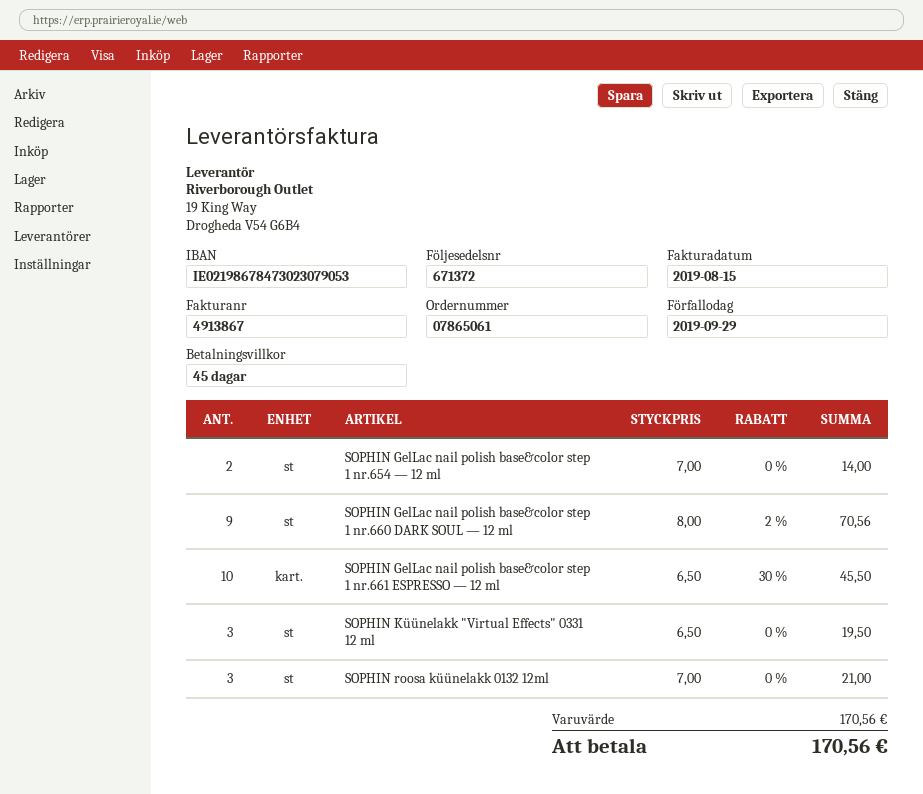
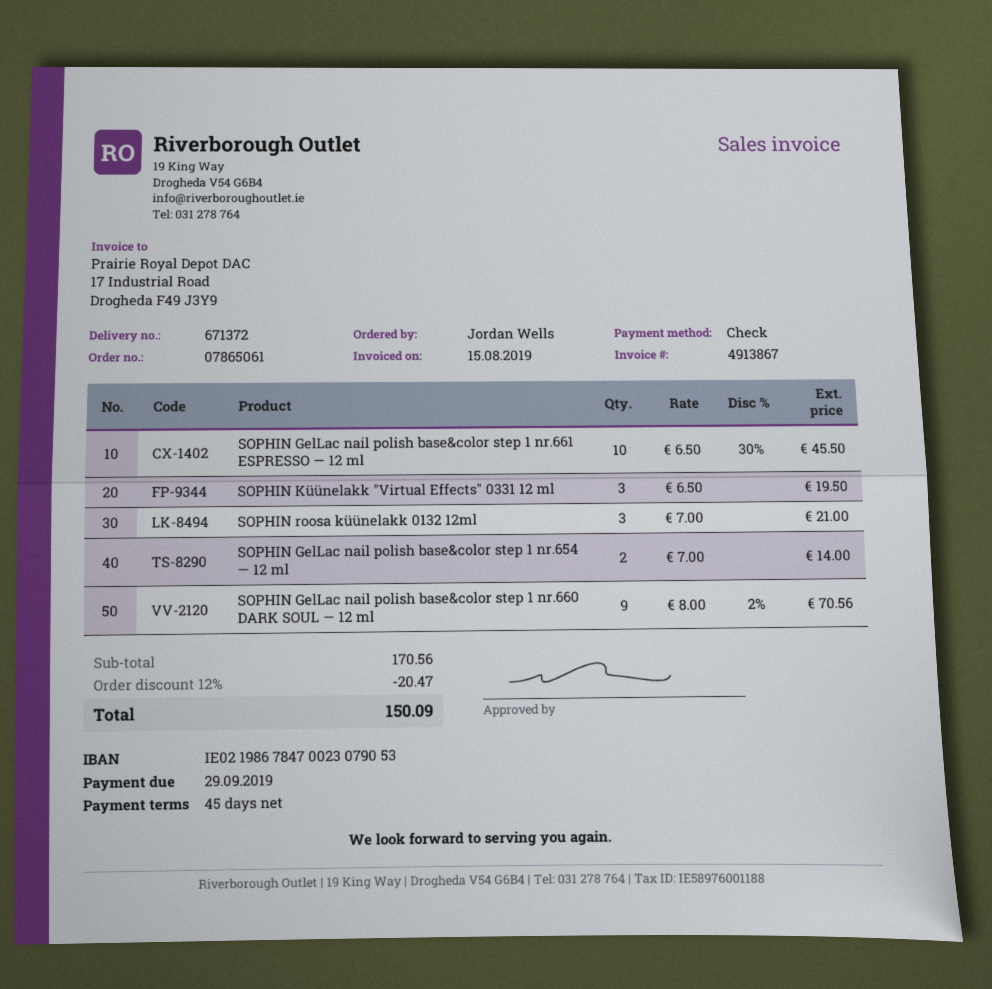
bank account: IE02198678473023079053 -> IE02198678470023079053
discount: none -> 12% = 20.47
total: 170.56 -> 150.09

